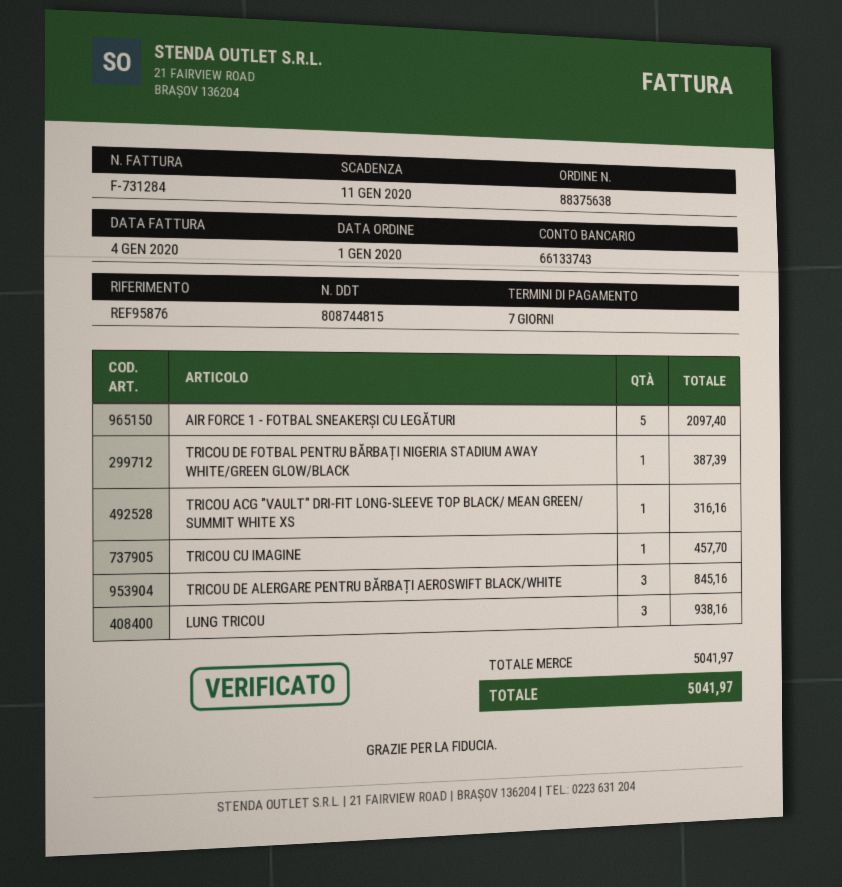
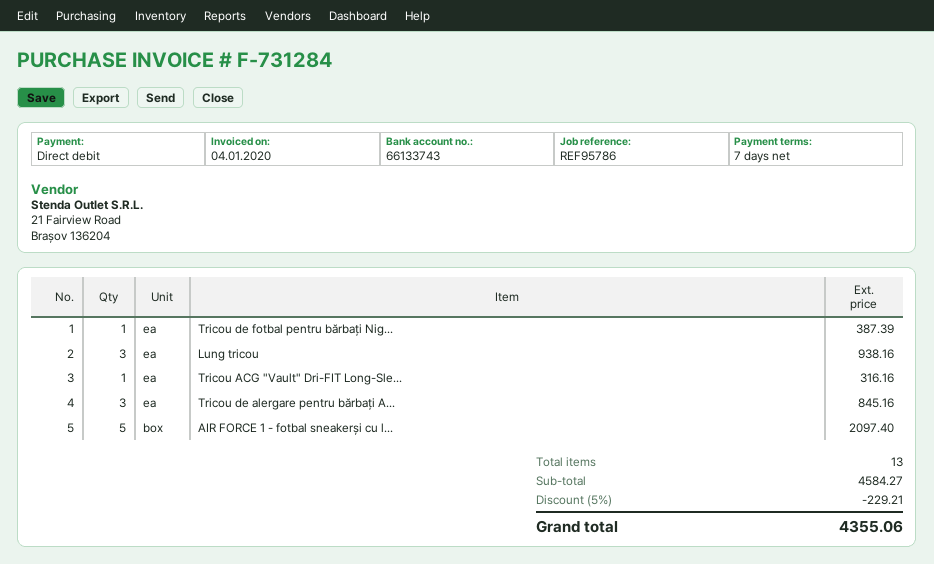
reference: REF95876 -> REF95786
TRICOU CU IMAGINE: 1 for 457.70 -> none
subtotal: 5041.97 -> 4584.27
discount: none -> 5% = 229.21
total: 5041.97 -> 4355.06

